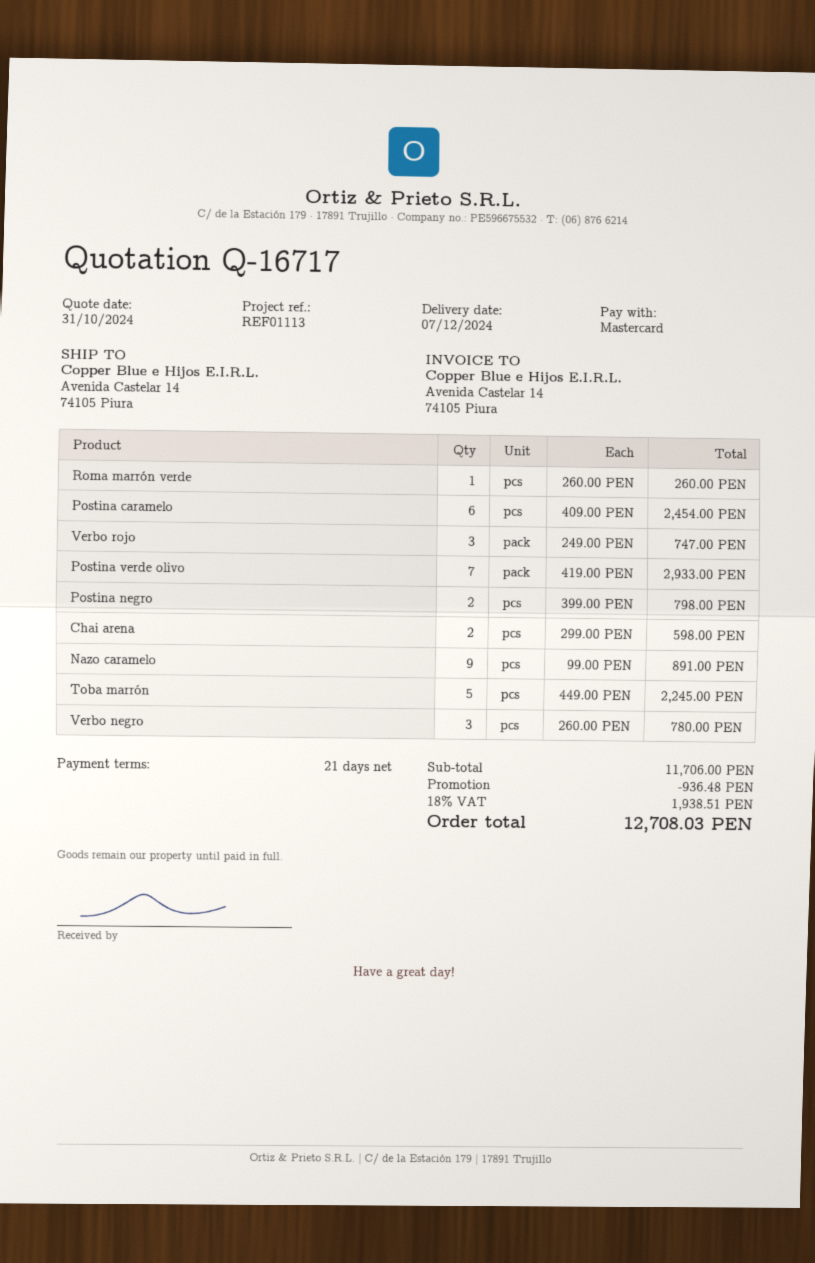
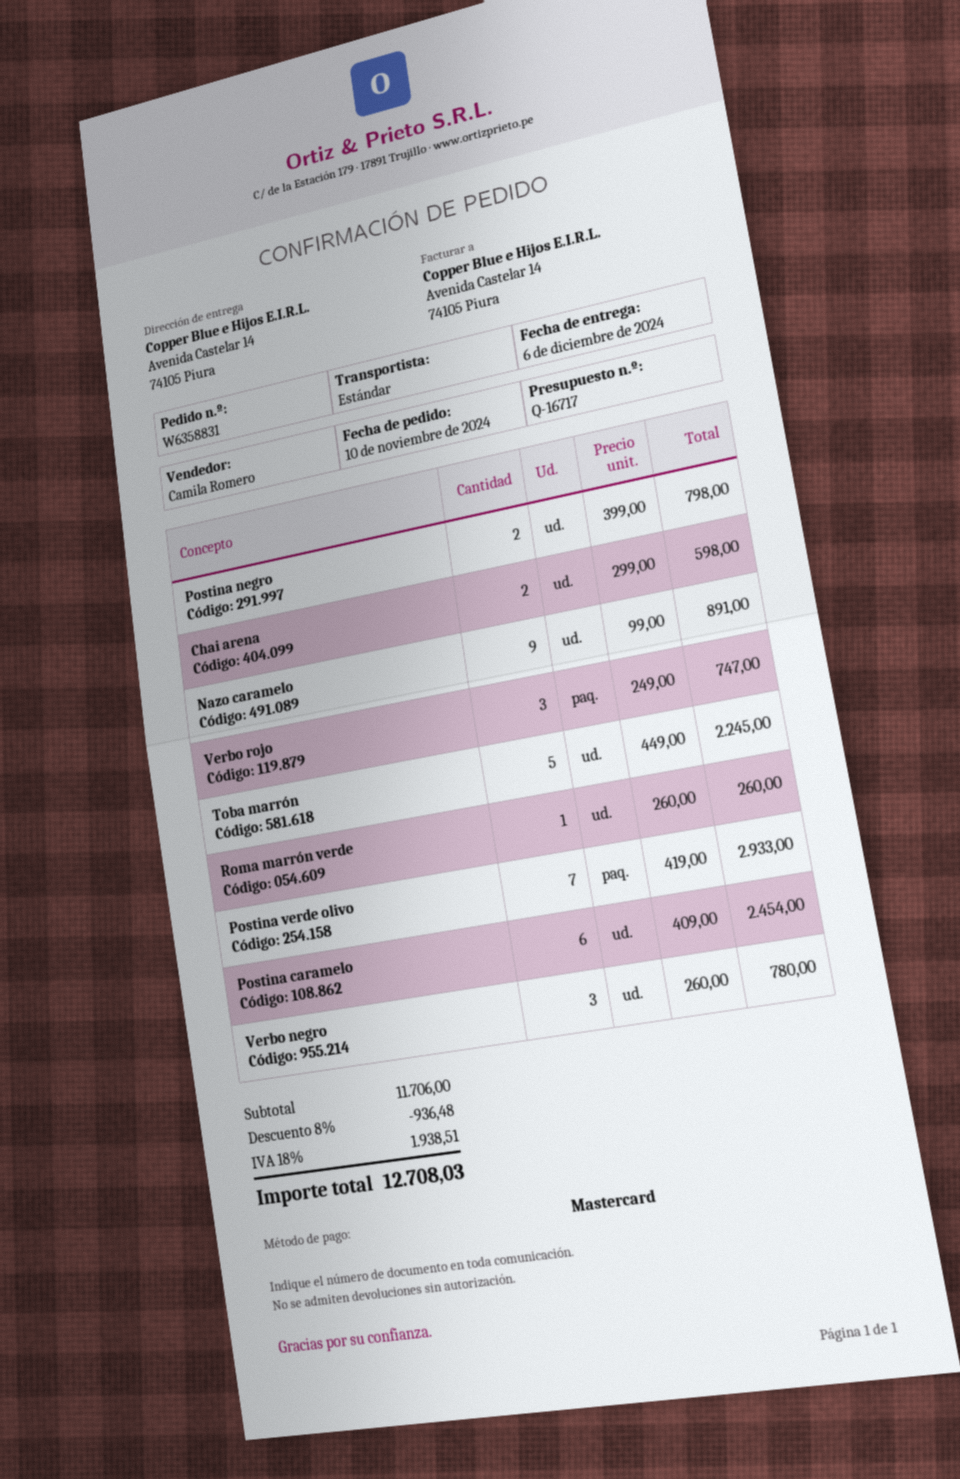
delivery date: 2024-12-07 -> 2024-12-06

